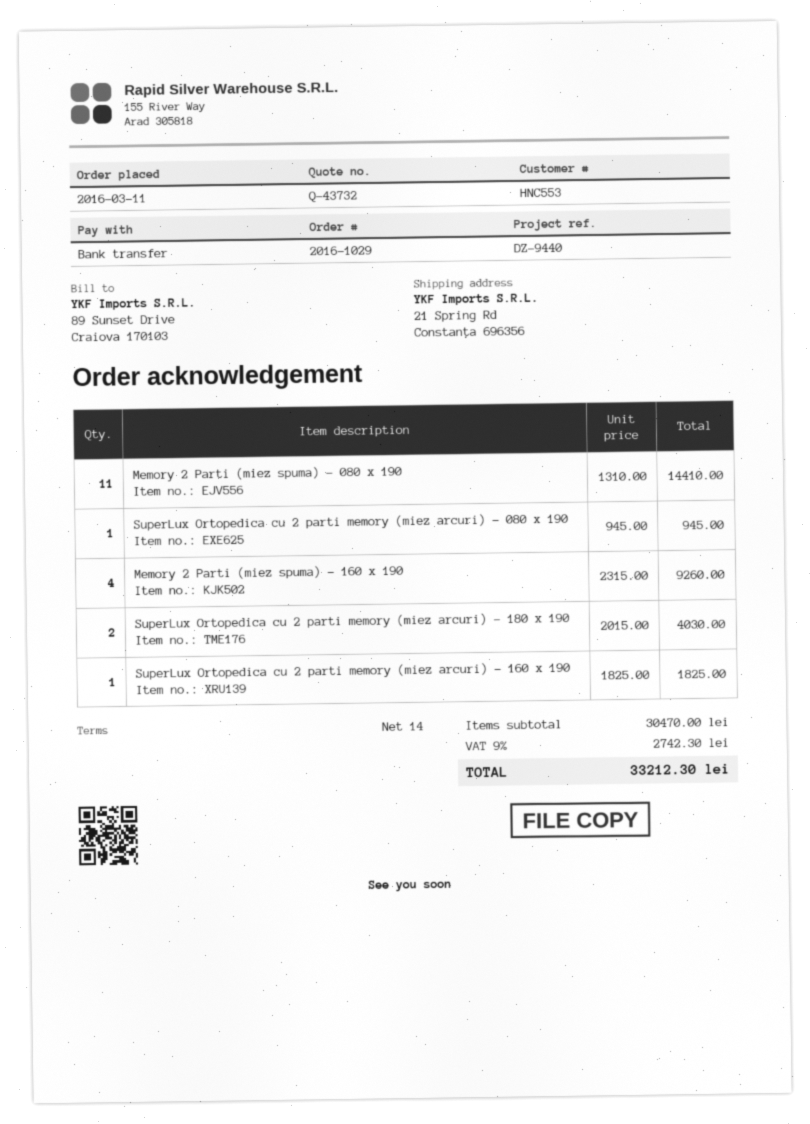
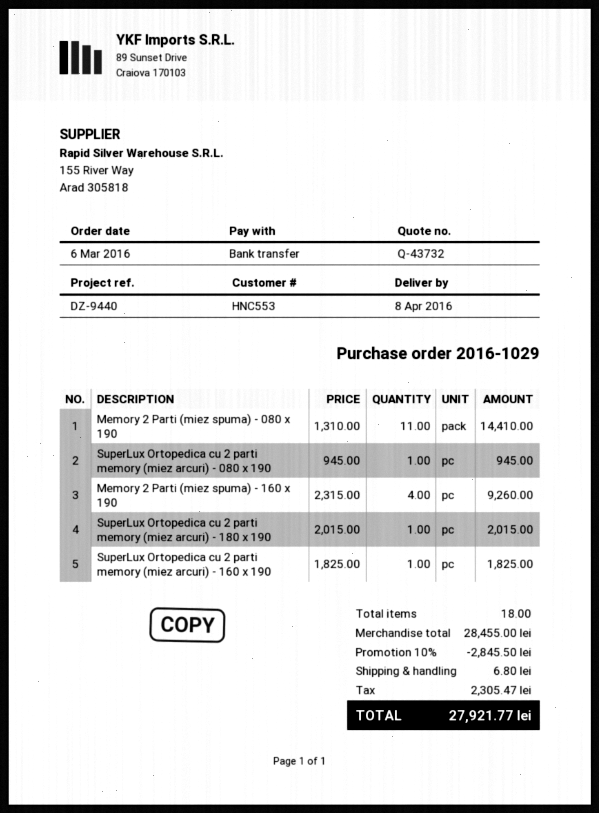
order date: 2016-03-11 -> 2016-03-06
SuperLux Ortopedica cu 2 parti memory (miez arcuri) - 180 x 190: 2 x 2015.00 = 4030.00 -> 1 x 2015.00 = 2015.00
subtotal: 30470.00 -> 28455.00
discount: none -> 10% = 2845.50
shipping: none -> 6.80
tax: 2742.30 -> 2305.47
total: 33212.30 -> 27921.77

